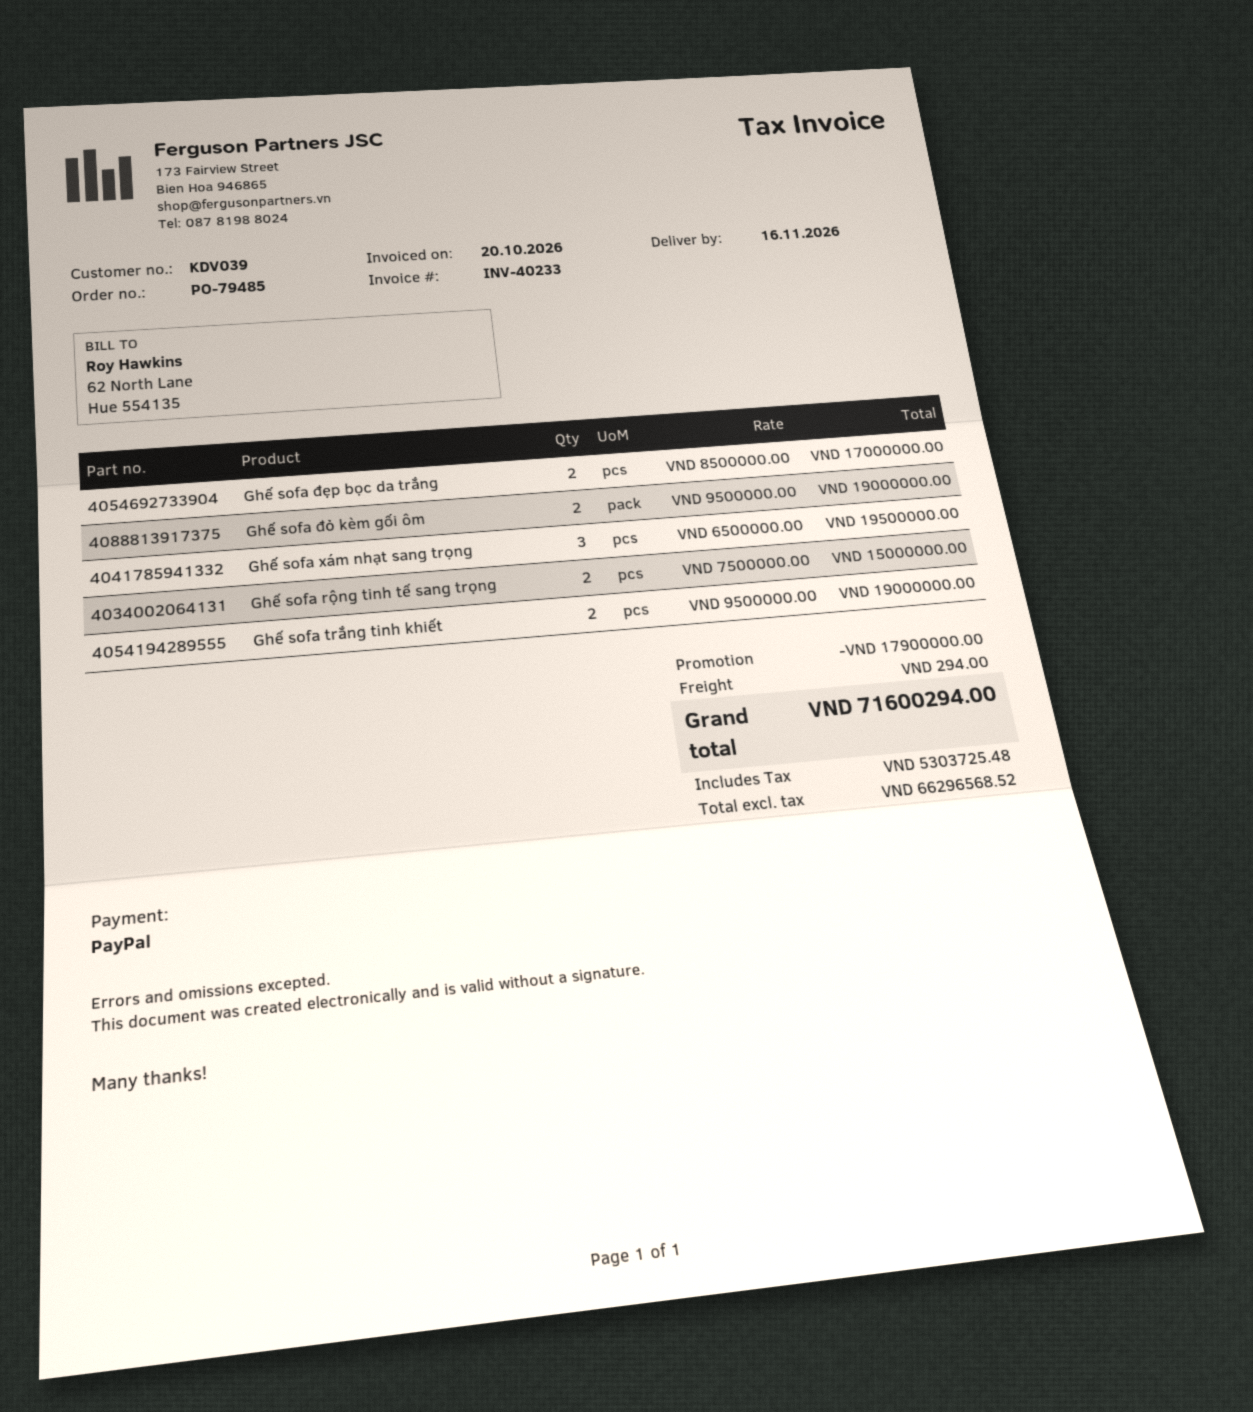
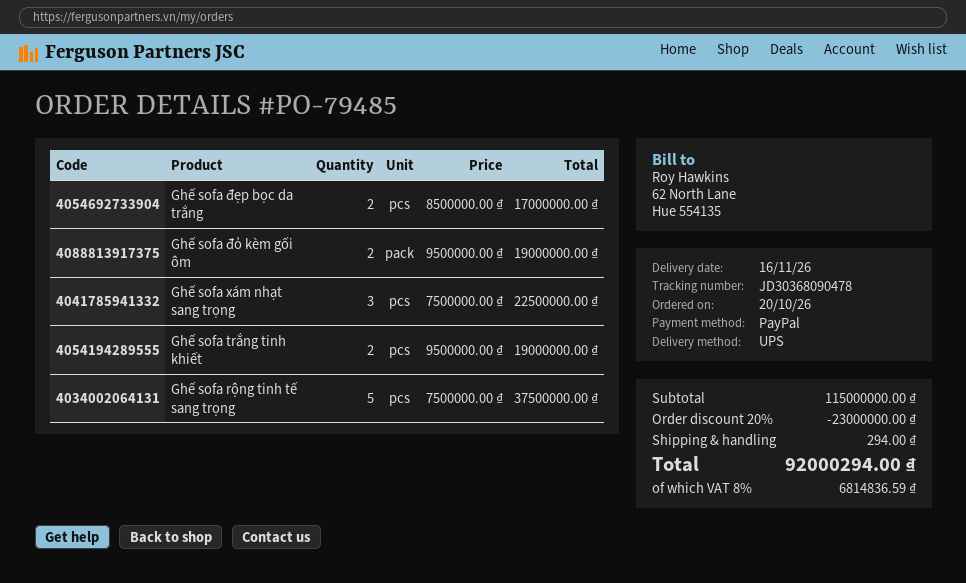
Ghế sofa xám nhạt sang trọng: 3 x 6500000.00 = 19500000.00 -> 3 x 7500000.00 = 22500000.00
Ghế sofa rộng tinh tế sang trọng: 2 x 7500000.00 = 15000000.00 -> 5 x 7500000.00 = 37500000.00
discount: 17900000.00 -> 23000000.00
tax: 5303725.48 -> 6814836.59
total: 71600294.00 -> 92000294.00

